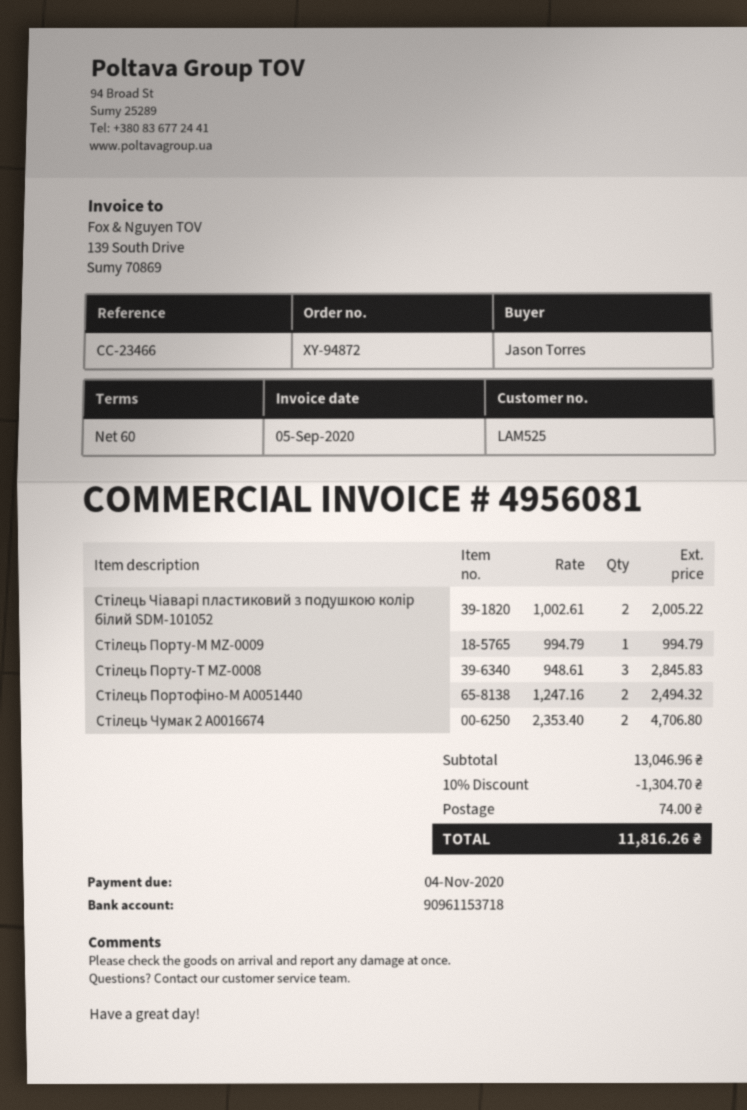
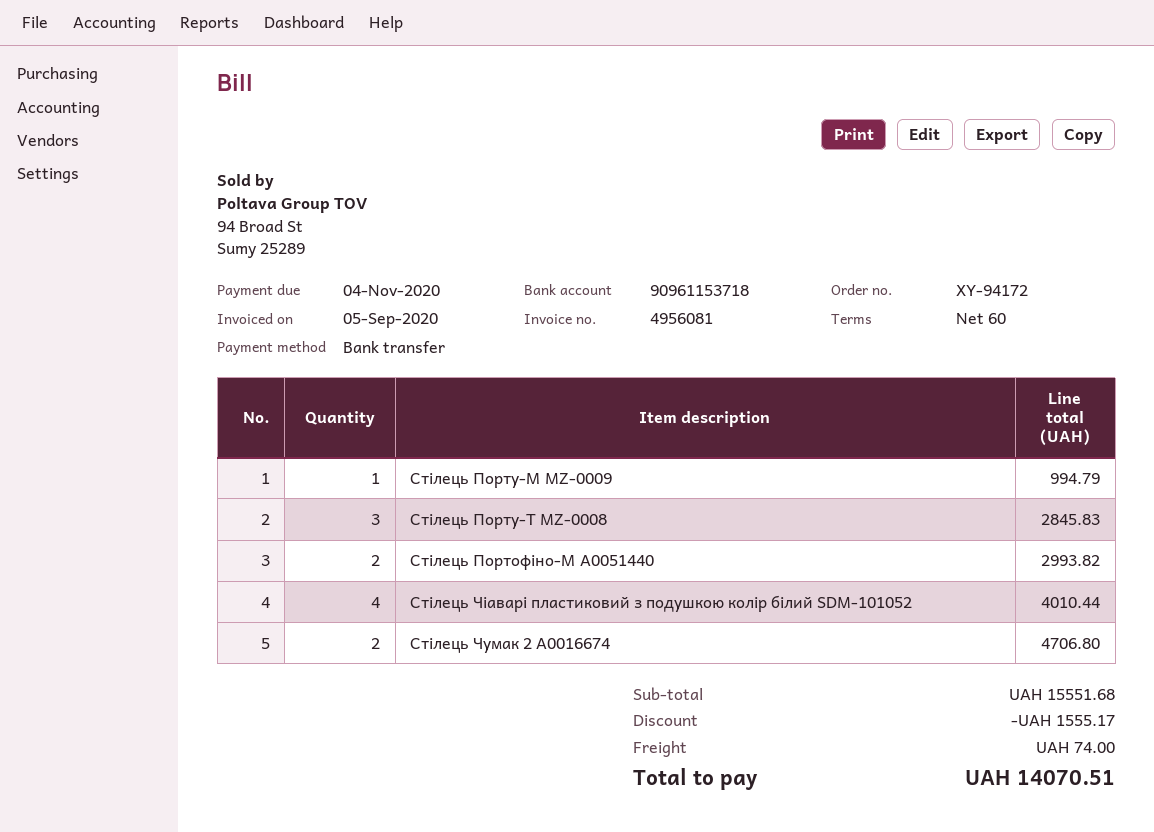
order number: XY-94872 -> XY-94172
Стілець Чіаварі пластиковий з подушкою колір білий SDM-101052: 2 for 2005.22 -> 4 for 4010.44
Стілець Портофіно-М А0051440: 2 for 2494.32 -> 2 for 2993.82
subtotal: 13046.96 -> 15551.68
discount: 1304.70 -> 1555.17
total: 11816.26 -> 14070.51

